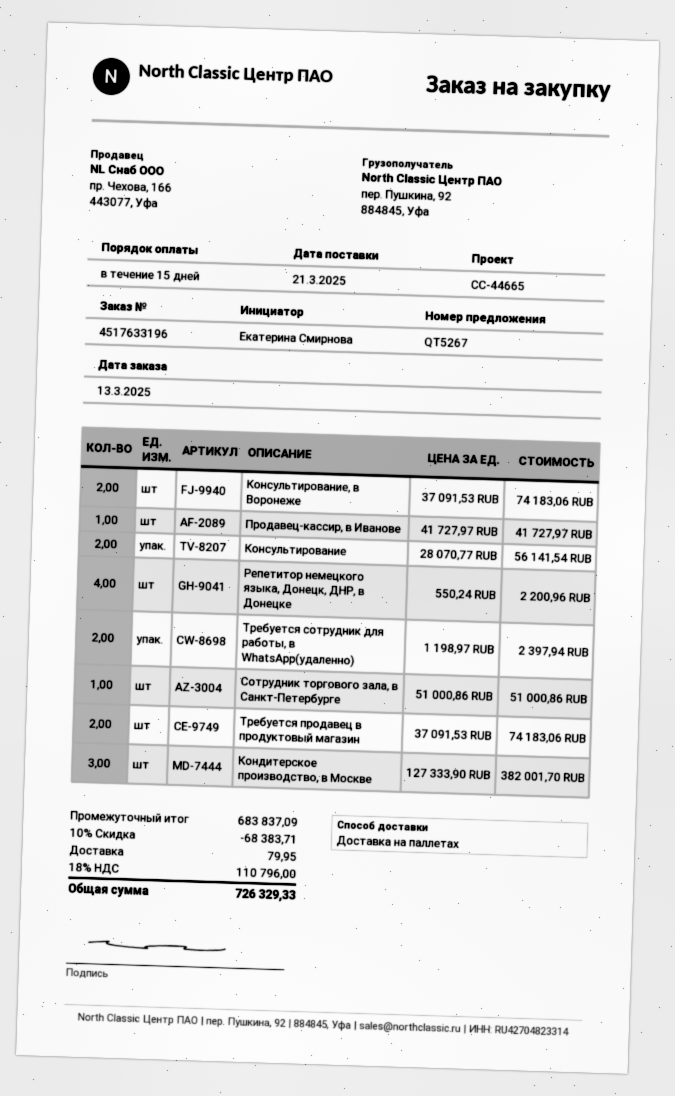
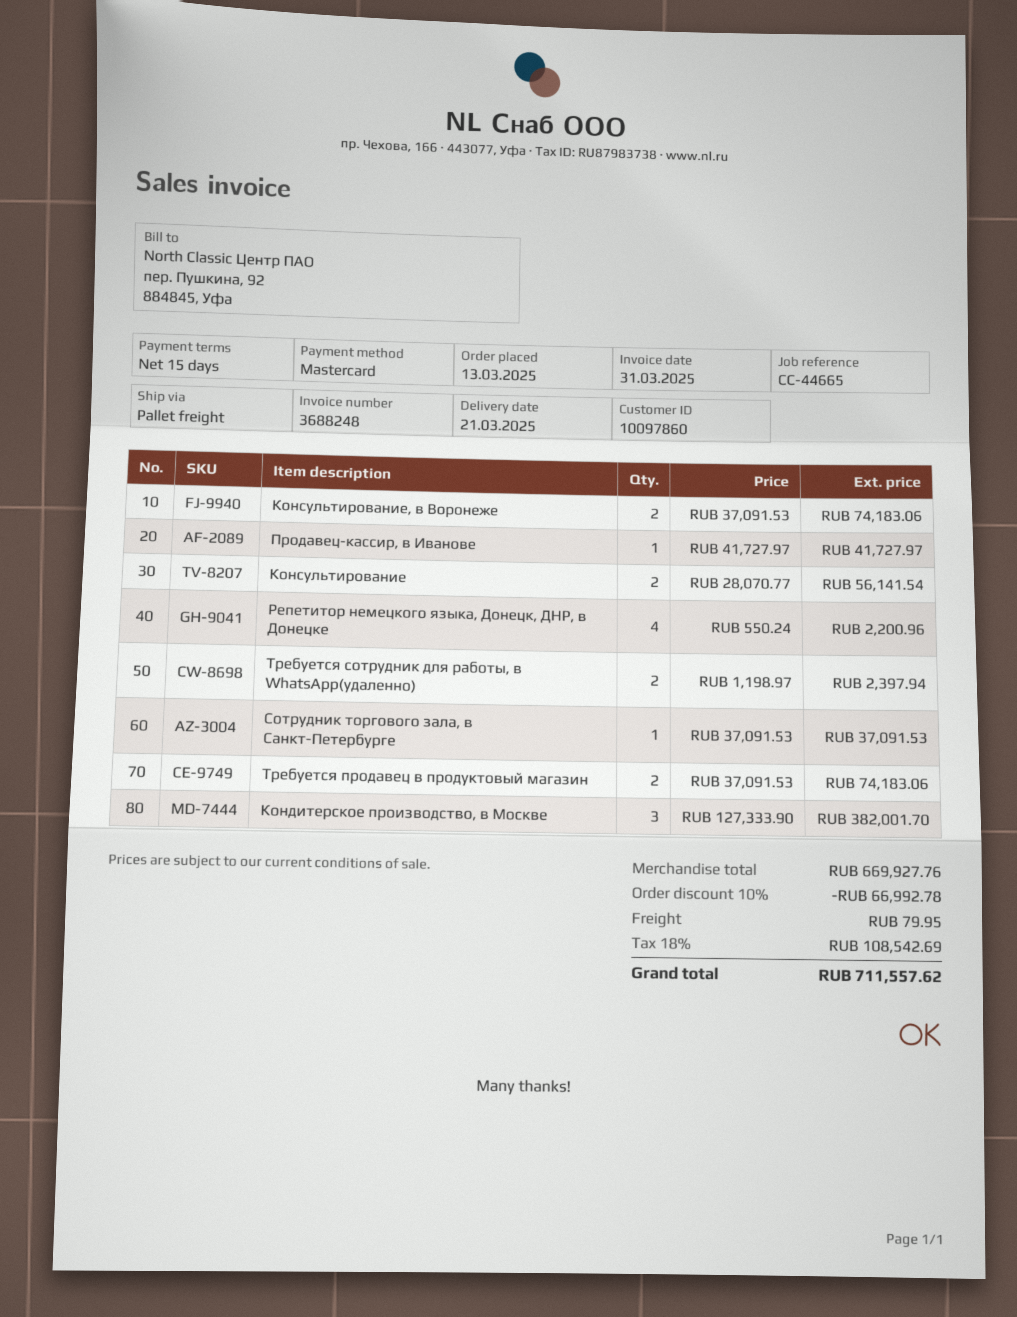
Сотрудник торгового зала, в Санкт-Петербурге: 1 x 51000.86 = 51000.86 -> 1 x 37091.53 = 37091.53
subtotal: 683837.09 -> 669927.76
discount: 10% = 68383.71 -> 10% = 66992.78
tax: 18% = 110796.00 -> 18% = 108542.69
total: 726329.33 -> 711557.62

